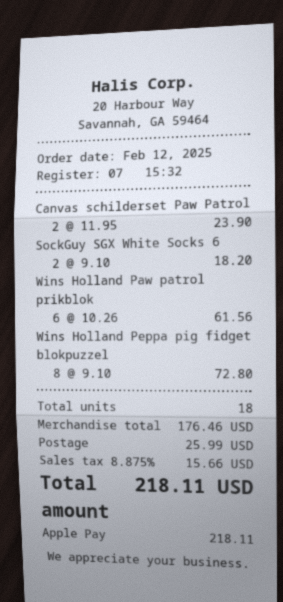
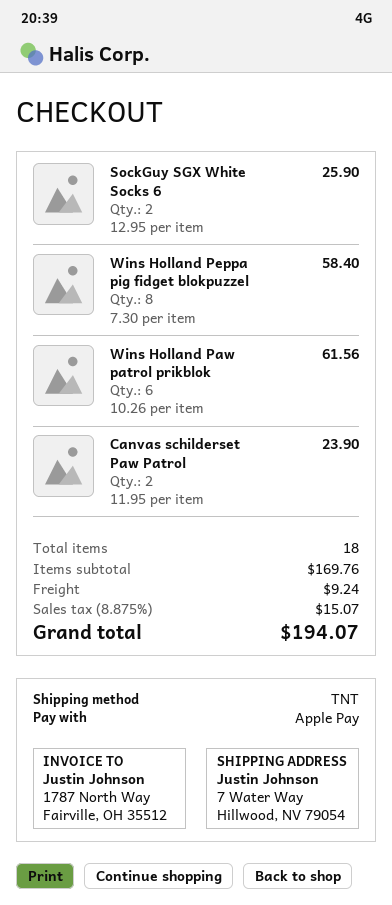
SockGuy SGX White Socks 6: 2 x 9.10 = 18.20 -> 2 x 12.95 = 25.90
Wins Holland Peppa pig fidget blokpuzzel: 8 x 9.10 = 72.80 -> 8 x 7.30 = 58.40
subtotal: 176.46 -> 169.76
shipping: 25.99 -> 9.24
tax: 8.875% = 15.66 -> 8.875% = 15.07
total: 218.11 -> 194.07

